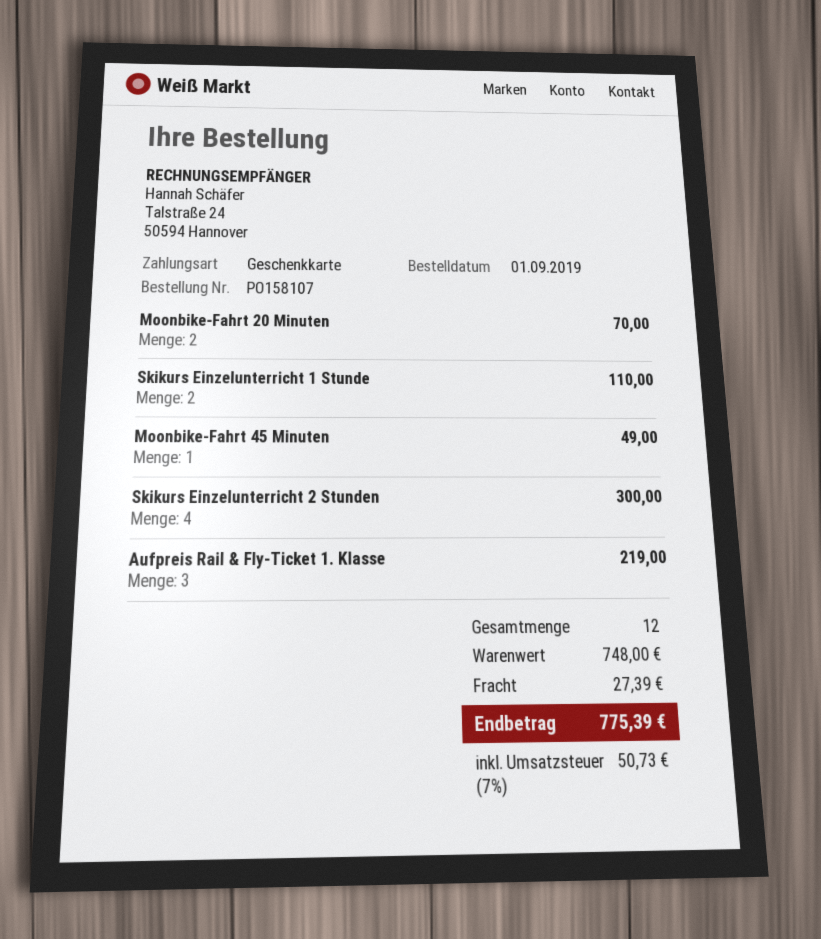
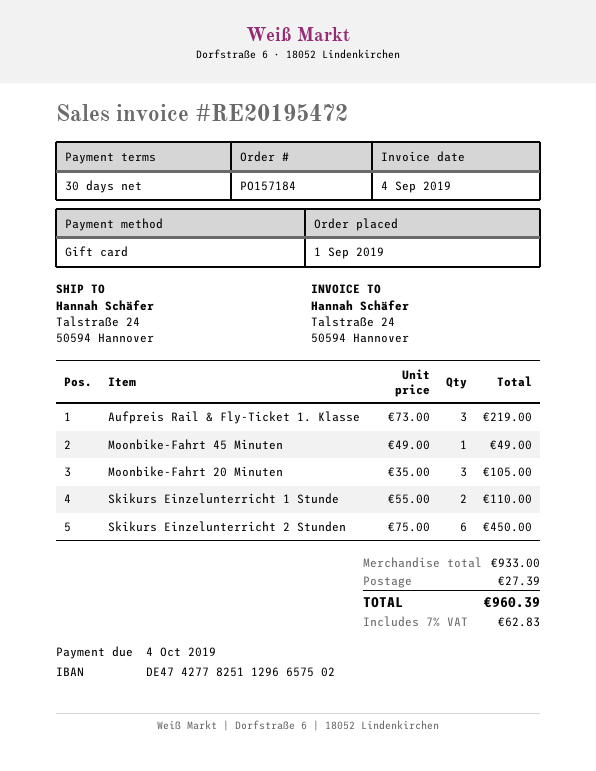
order number: PO158107 -> PO157184
Moonbike-Fahrt 20 Minuten: 2 for 70.00 -> 3 for 105.00
Skikurs Einzelunterricht 2 Stunden: 4 for 300.00 -> 6 for 450.00
subtotal: 748.00 -> 933.00
tax: 7% = 50.73 -> 7% = 62.83
total: 775.39 -> 960.39

